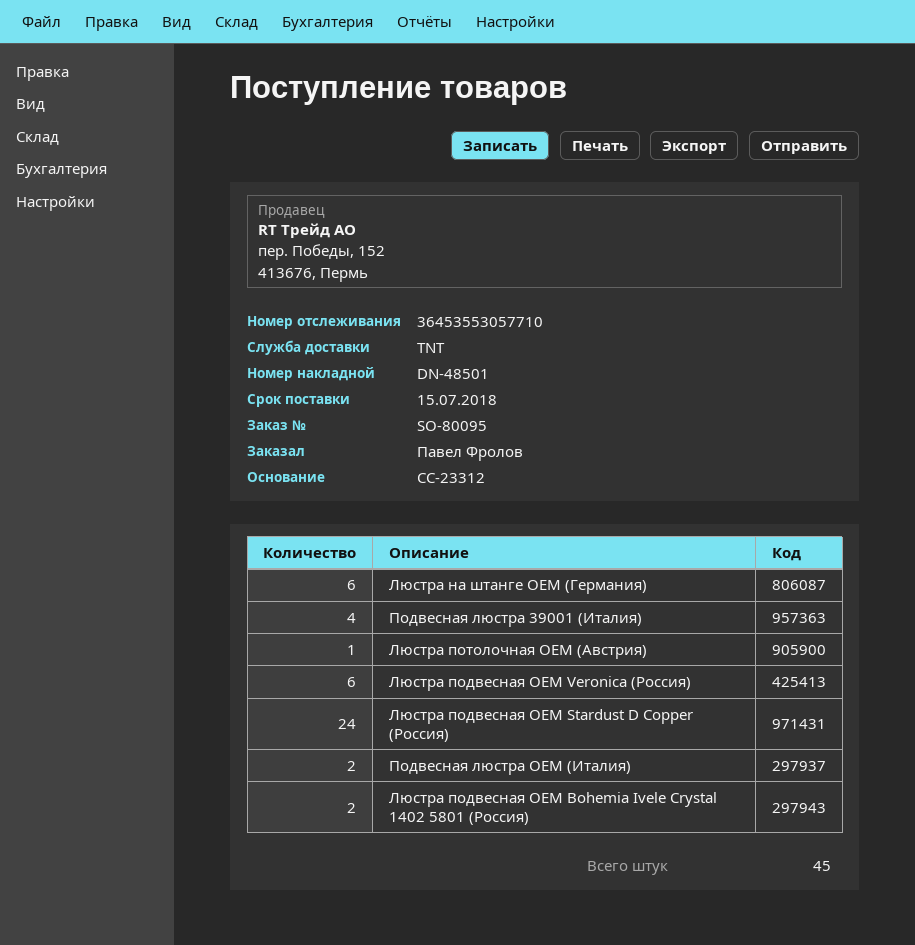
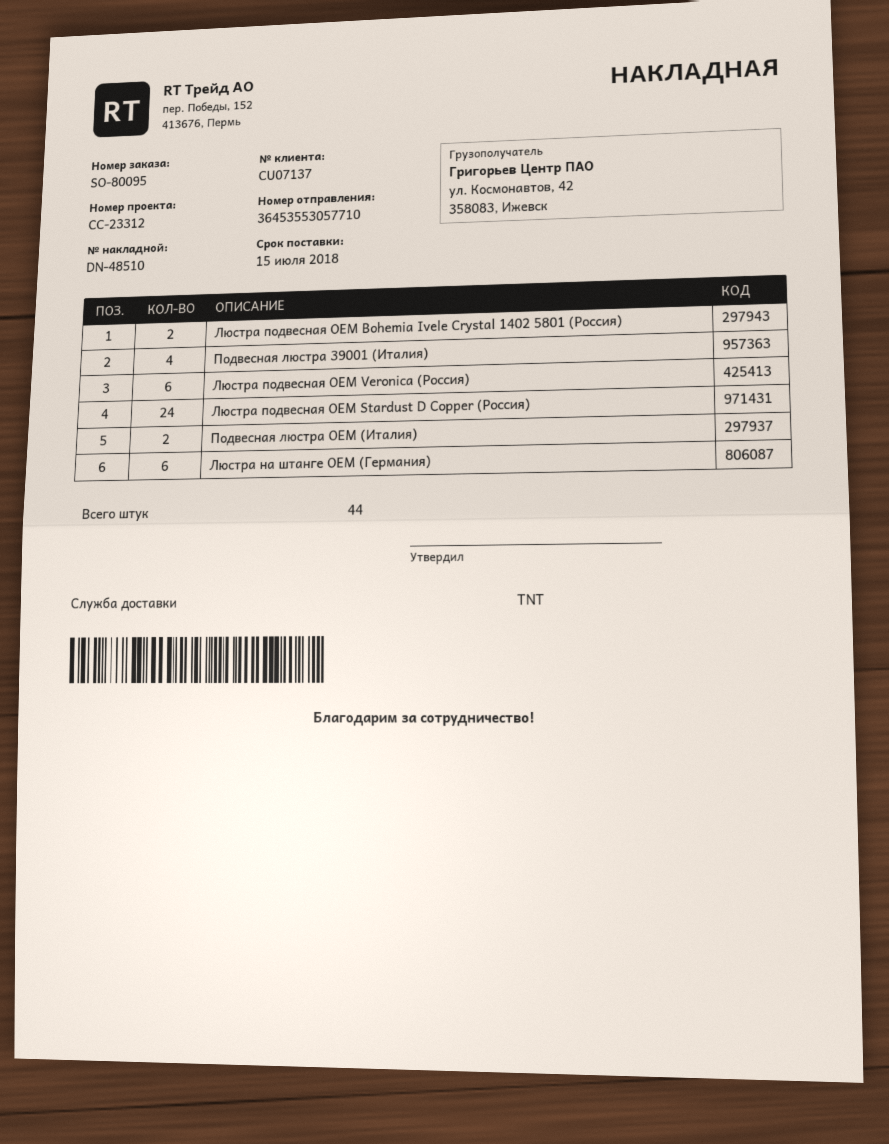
delivery note number: DN-48501 -> DN-48510
Люстра потолочная OEM (Австрия): 1 -> none
total quantity: 45 -> 44

